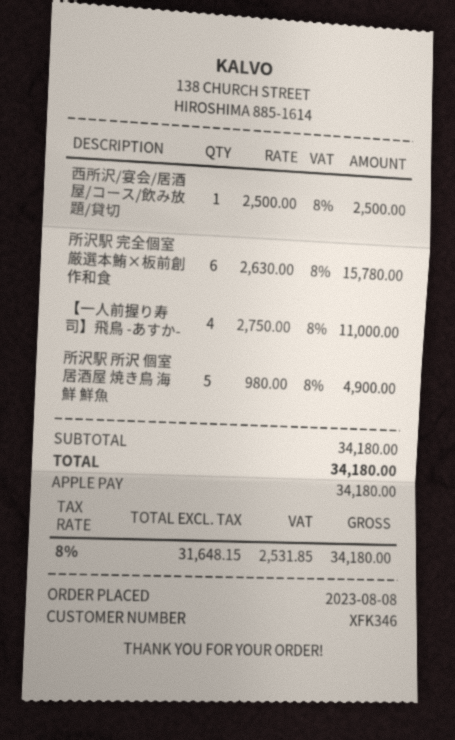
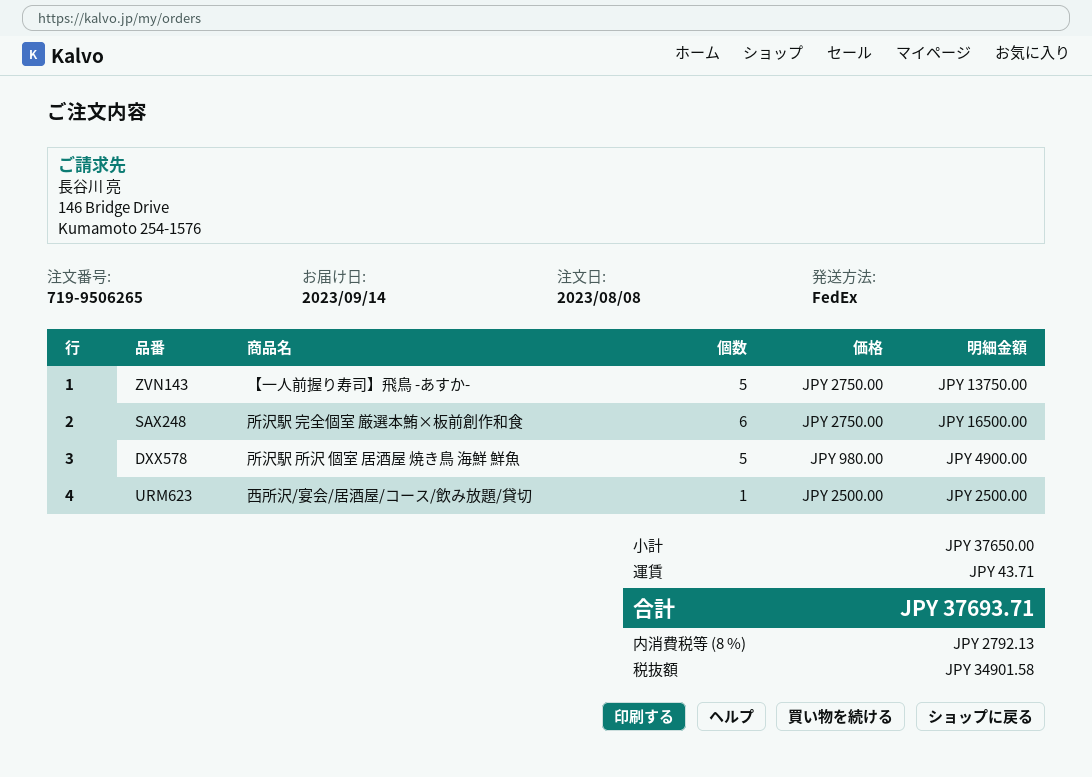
所沢駅 完全個室 厳選本鮪×板前創作和食: 6 x 2630.00 = 15780.00 -> 6 x 2750.00 = 16500.00
【一人前握り寿司】飛鳥 -あすか-: 4 x 2750.00 = 11000.00 -> 5 x 2750.00 = 13750.00
subtotal: 34180.00 -> 37650.00
shipping: none -> 43.71
net: 31648.15 -> 34901.58
tax: 8% = 2531.85 -> 8% = 2792.13
total: 34180.00 -> 37693.71

